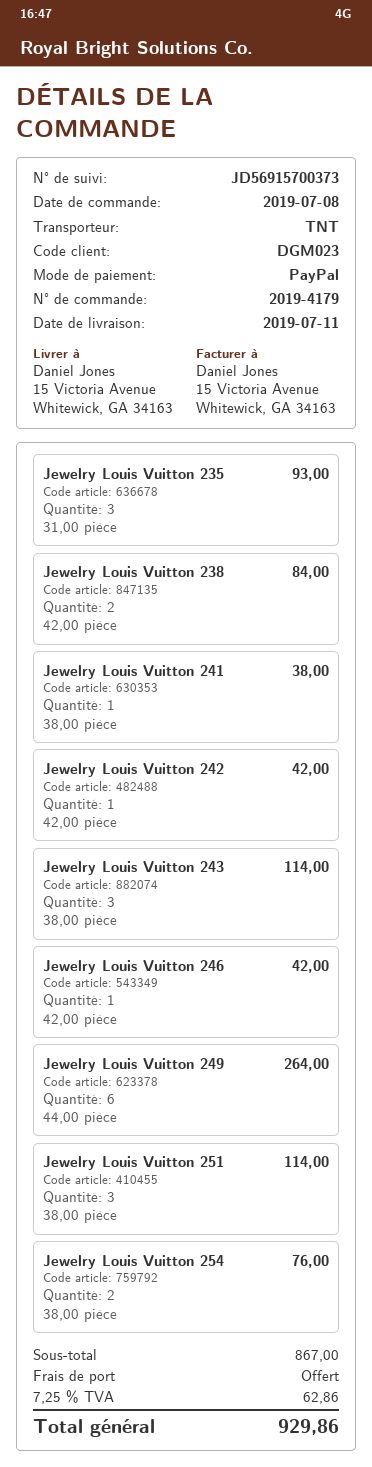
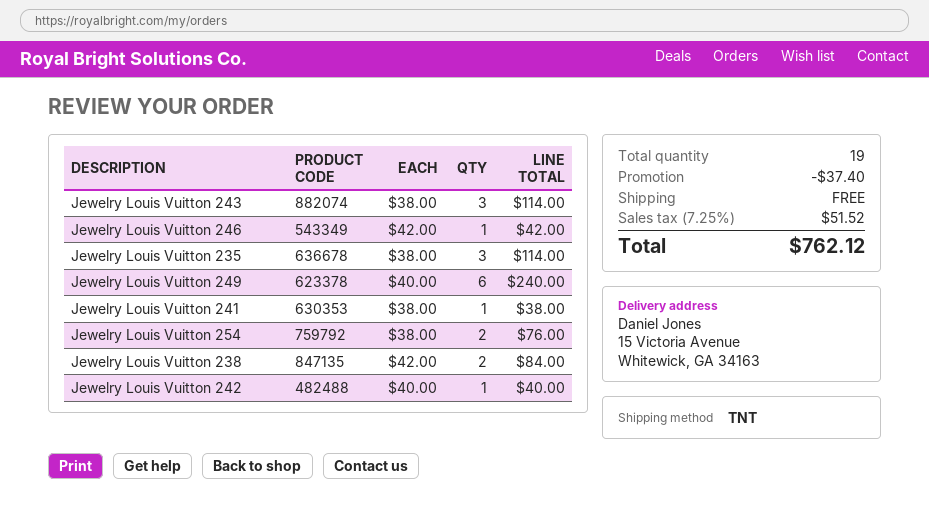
Jewelry Louis Vuitton 235: 3 x 31.00 = 93.00 -> 3 x 38.00 = 114.00
Jewelry Louis Vuitton 242: 1 x 42.00 = 42.00 -> 1 x 40.00 = 40.00
Jewelry Louis Vuitton 249: 6 x 44.00 = 264.00 -> 6 x 40.00 = 240.00
Jewelry Louis Vuitton 251: 3 x 38.00 = 114.00 -> none
discount: none -> 37.40
tax: 7.25% = 62.86 -> 7.25% = 51.52
total: 929.86 -> 762.12

